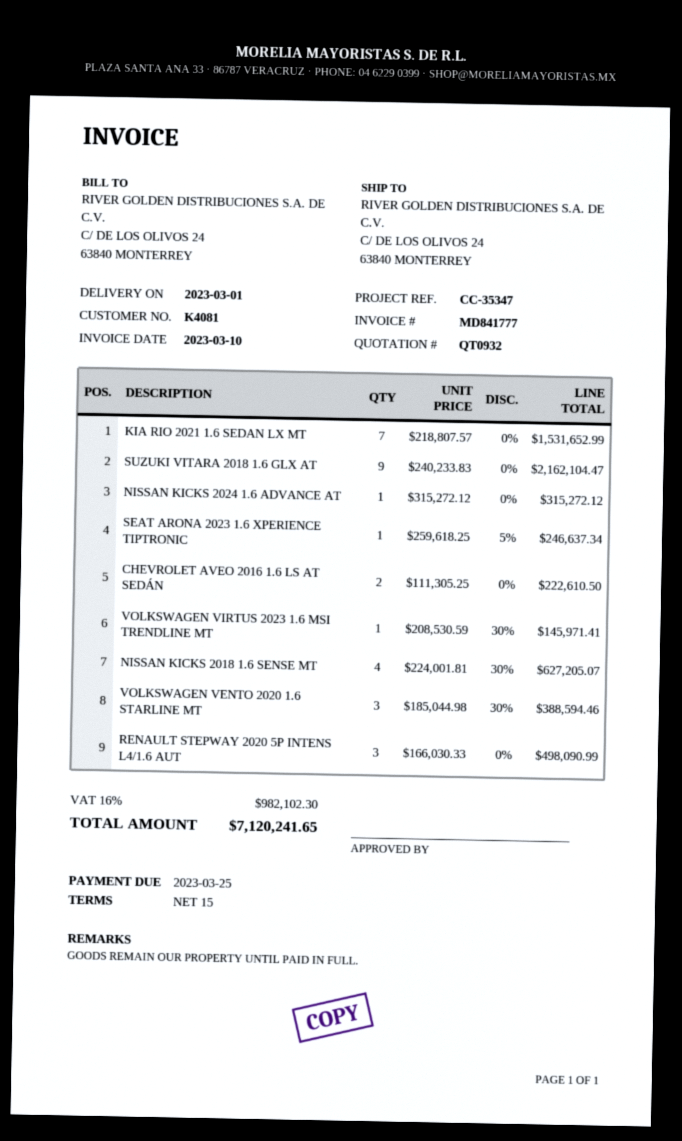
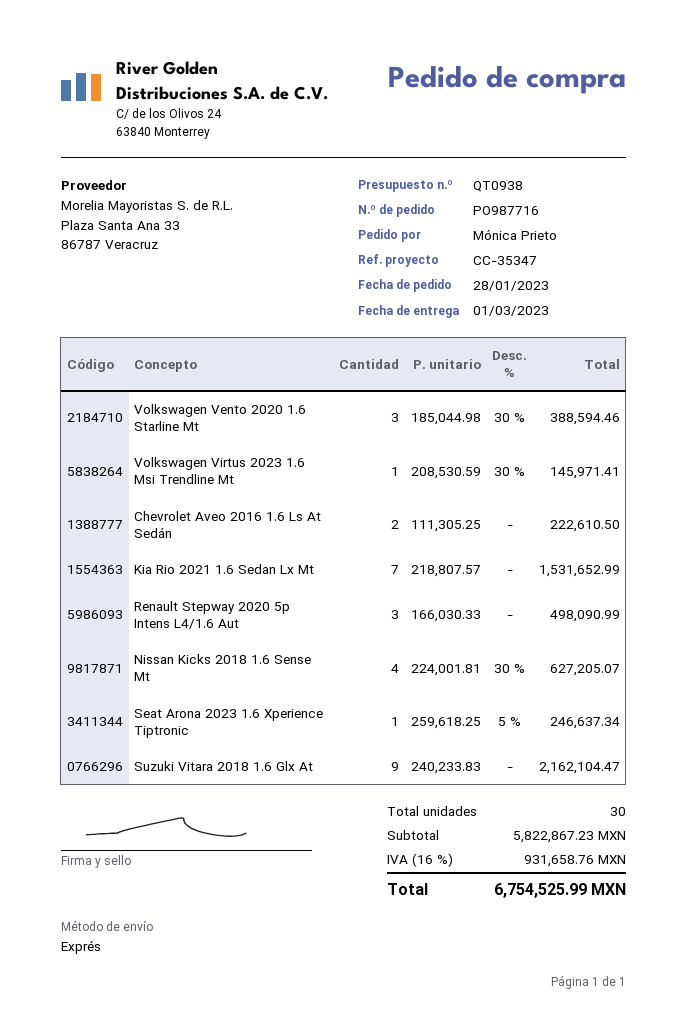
quote number: QT0932 -> QT0938
NISSAN KICKS 2024 1.6 ADVANCE AT: 1 x 315272.12 = 315272.12 -> none
tax: 16% = 982102.30 -> 16% = 931658.76
total: 7120241.65 -> 6754525.99

